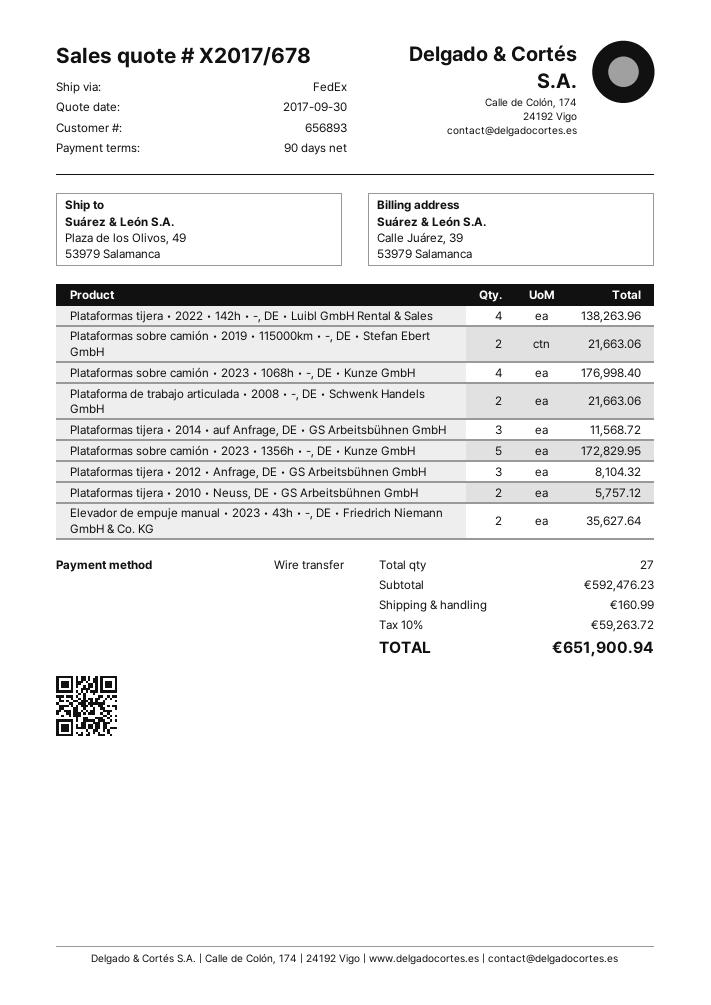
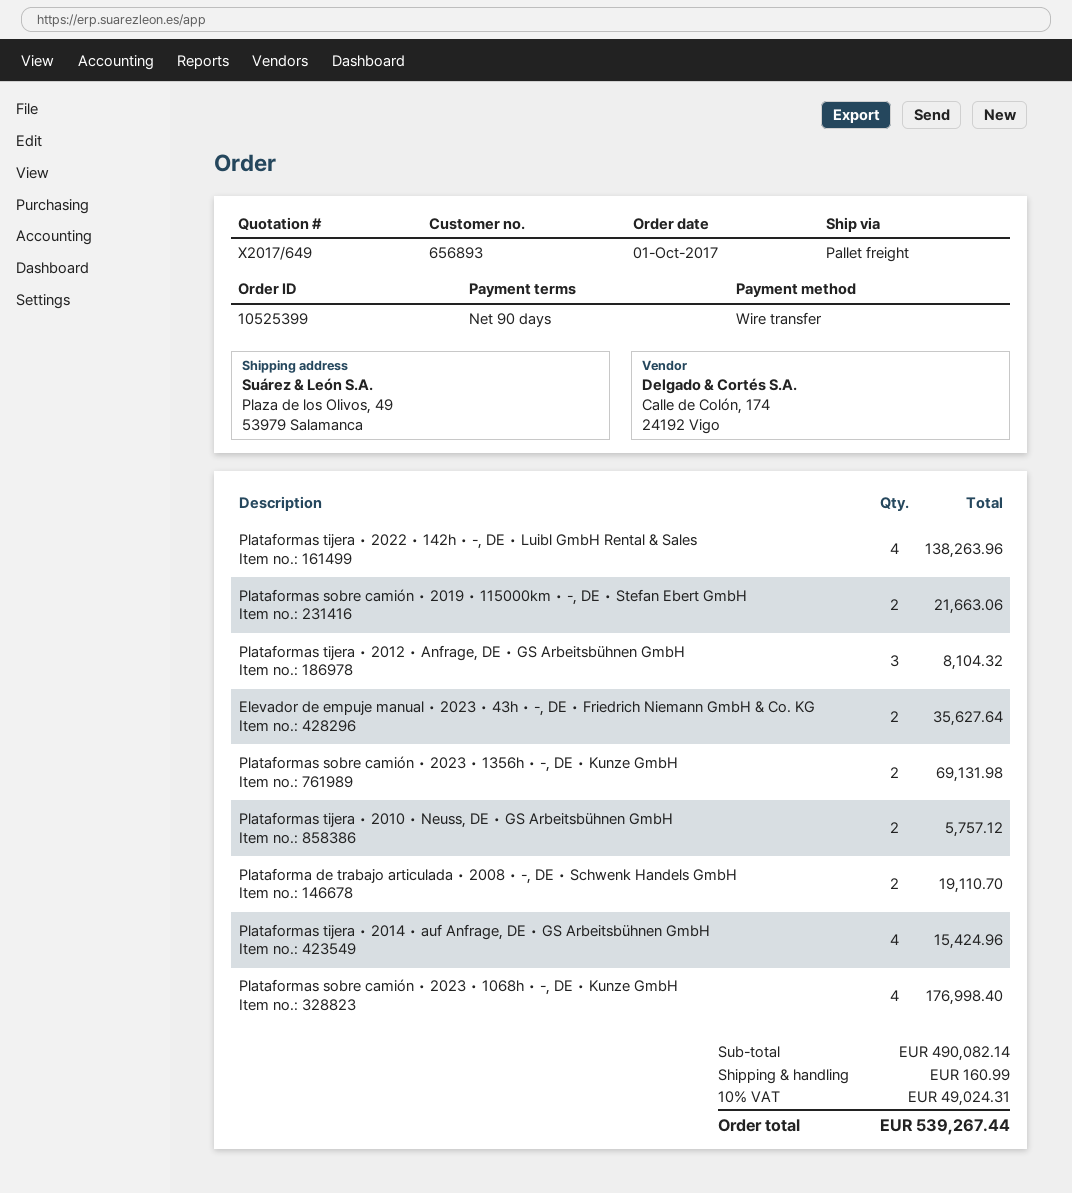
quote number: X2017/678 -> X2017/649
shipping method: FedEx -> pallet freight
Plataforma de trabajo articulada • 2008 • -, DE • Schwenk Handels GmbH: 2 for 21663.06 -> 2 for 19110.70
Plataformas tijera • 2014 • auf Anfrage, DE • GS Arbeitsbühnen GmbH: 3 for 11568.72 -> 4 for 15424.96
Plataformas sobre camión • 2023 • 1356h • -, DE • Kunze GmbH: 5 for 172829.95 -> 2 for 69131.98
subtotal: 592476.23 -> 490082.14
tax: 10% = 59263.72 -> 10% = 49024.31
total: 651900.94 -> 539267.44

